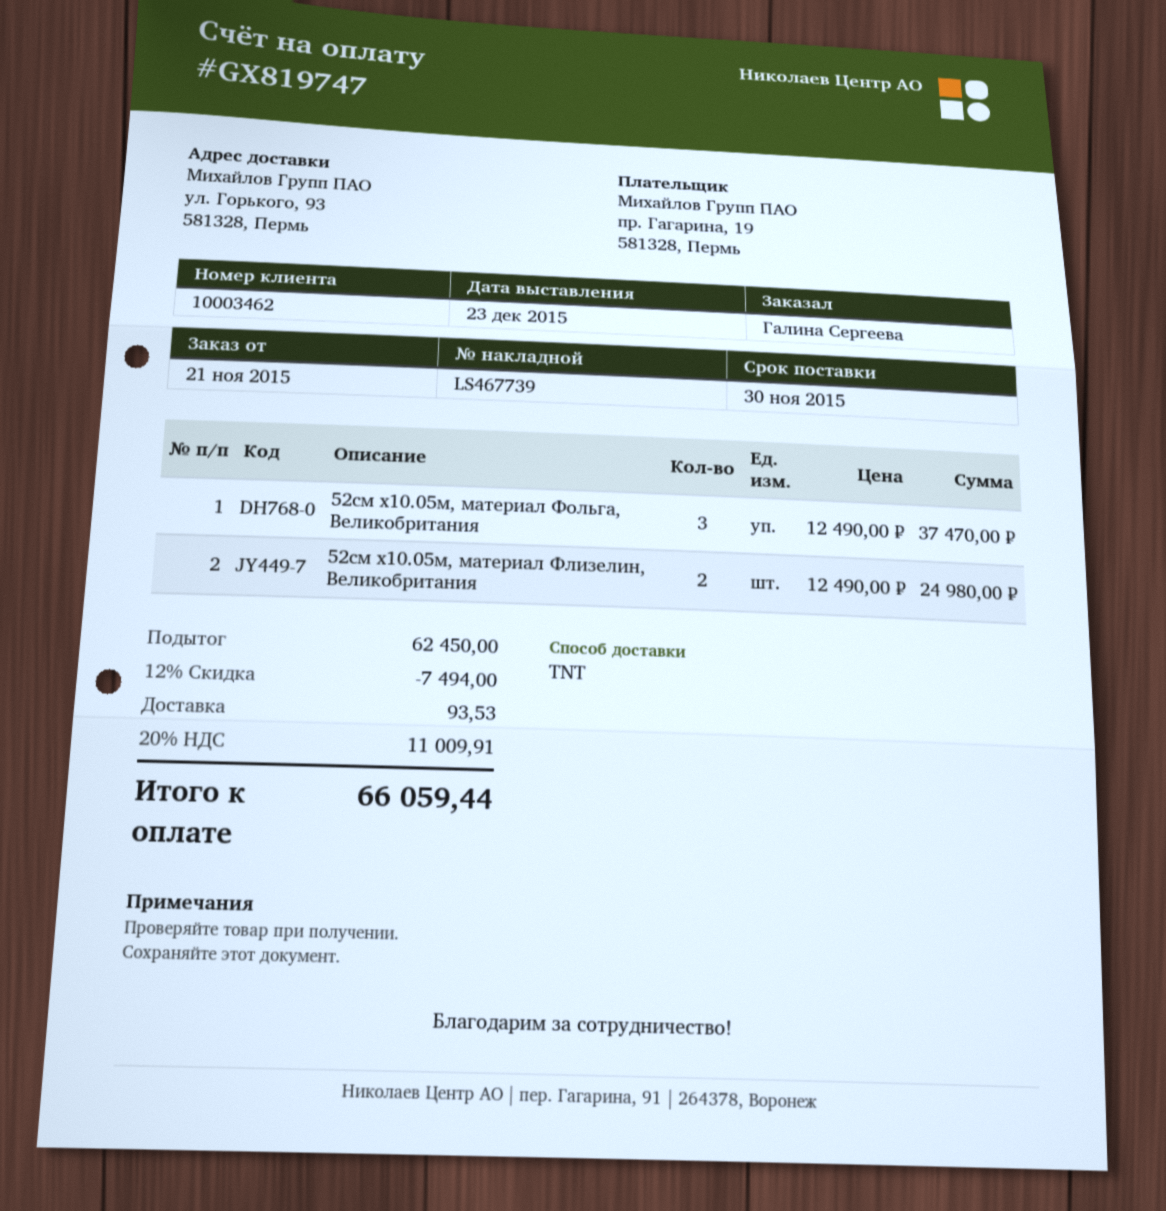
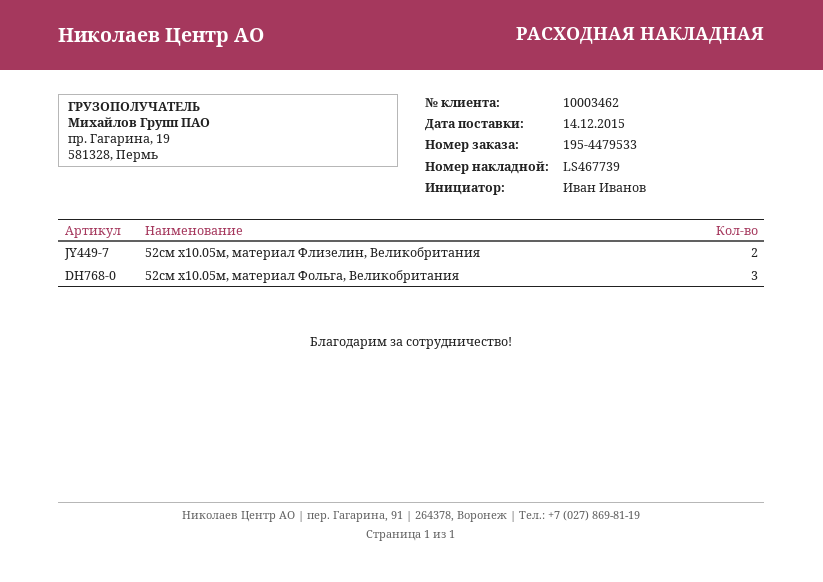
delivery date: 2015-11-30 -> 2015-12-14
ordered by: Галина Сергеева -> Иван Иванов
ship to: ул. Горького, 93, 581328, Пермь -> пр. Гагарина, 19, 581328, Пермь

